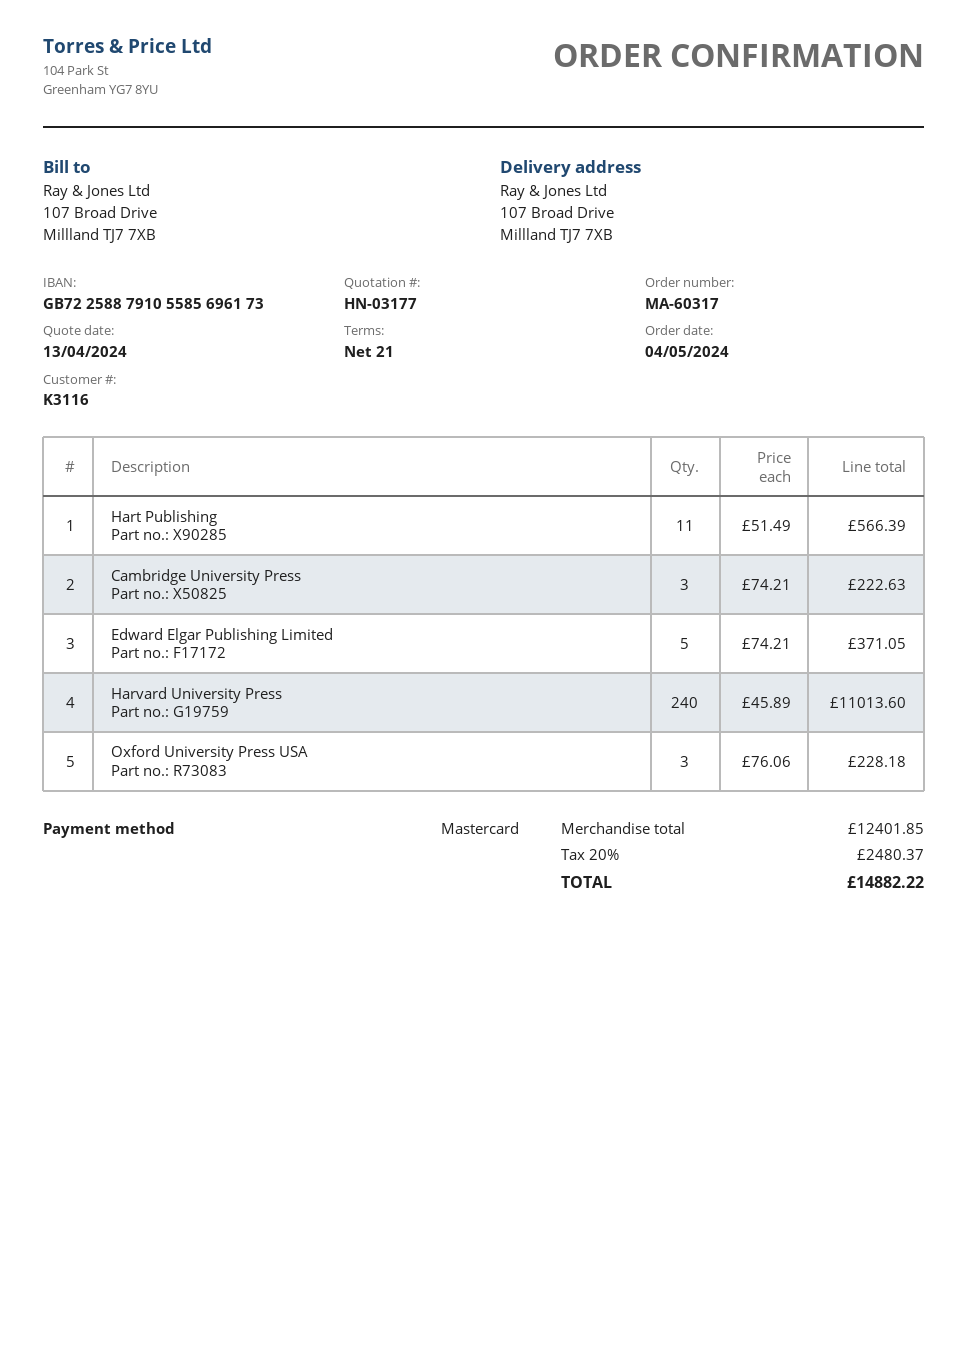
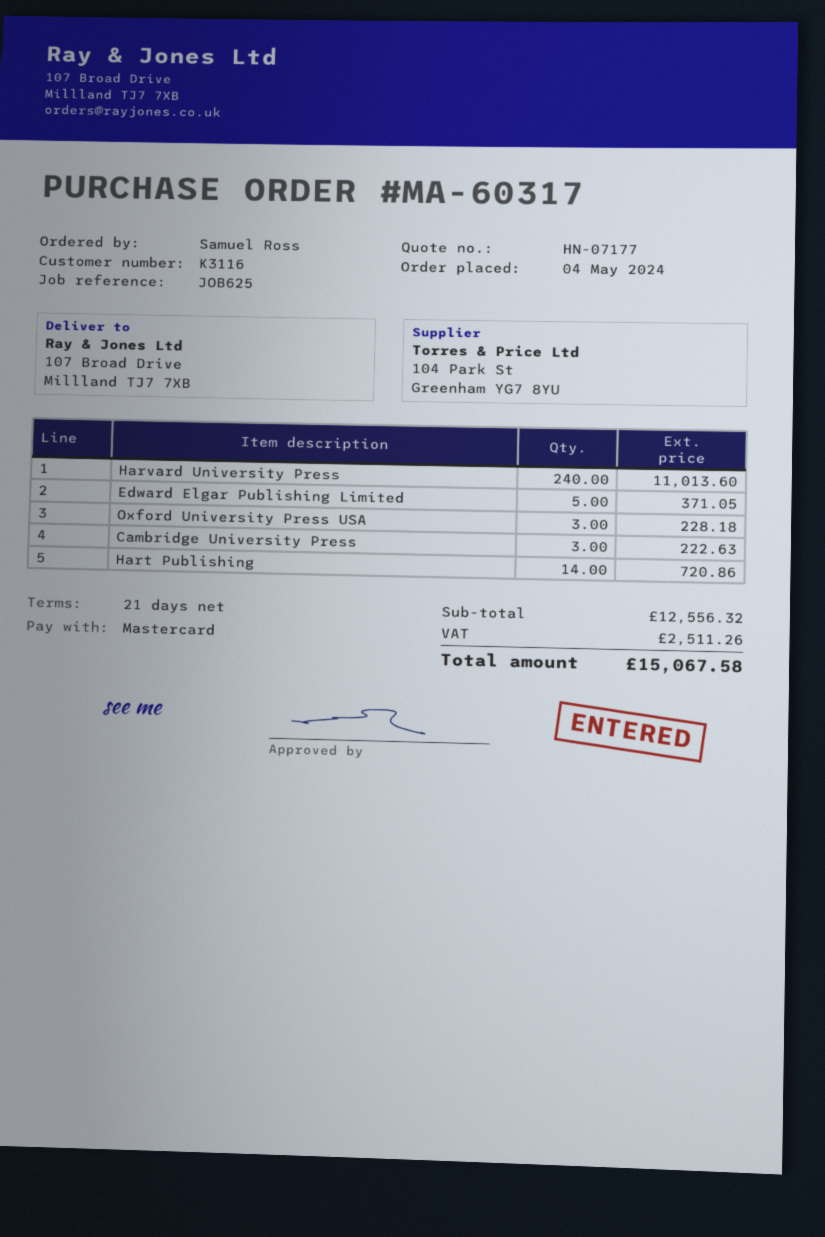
quote number: HN-03177 -> HN-07177
Hart Publishing: 11 for 566.39 -> 14 for 720.86
subtotal: 12401.85 -> 12556.32
tax: 2480.37 -> 2511.26
total: 14882.22 -> 15067.58

